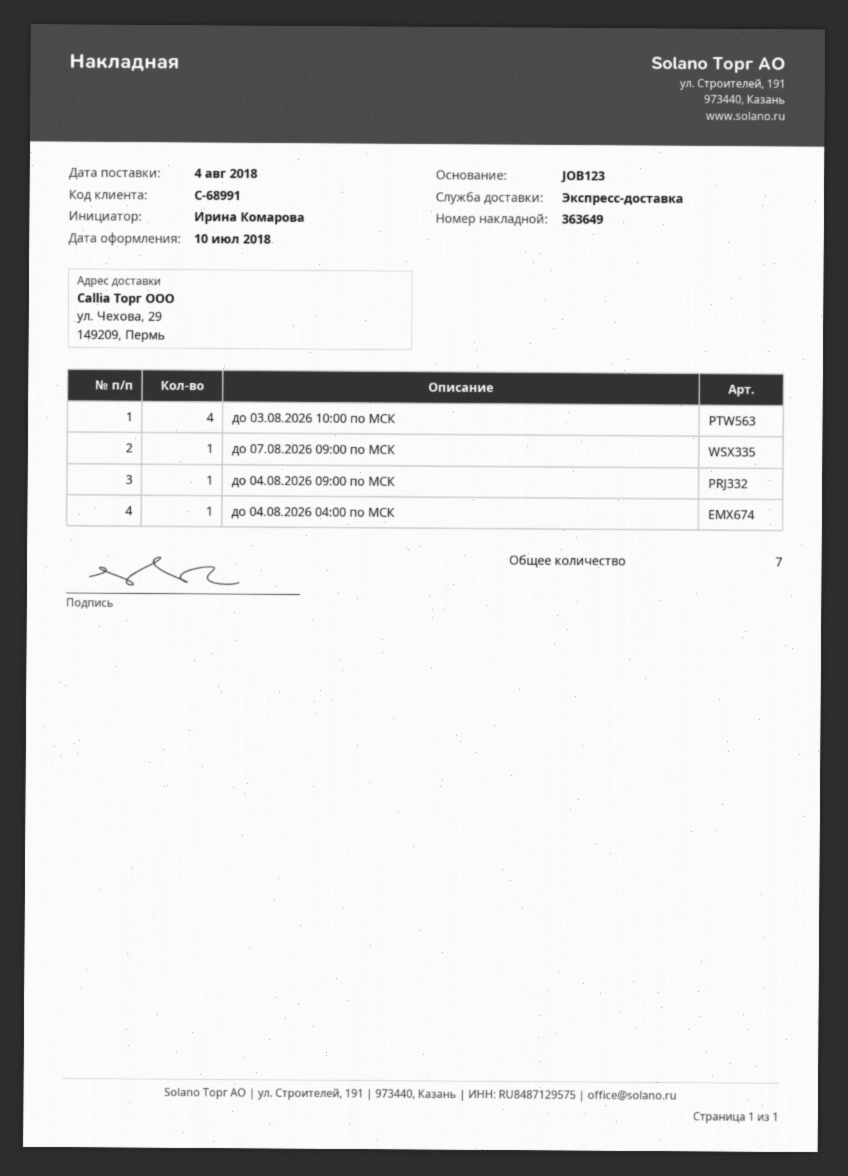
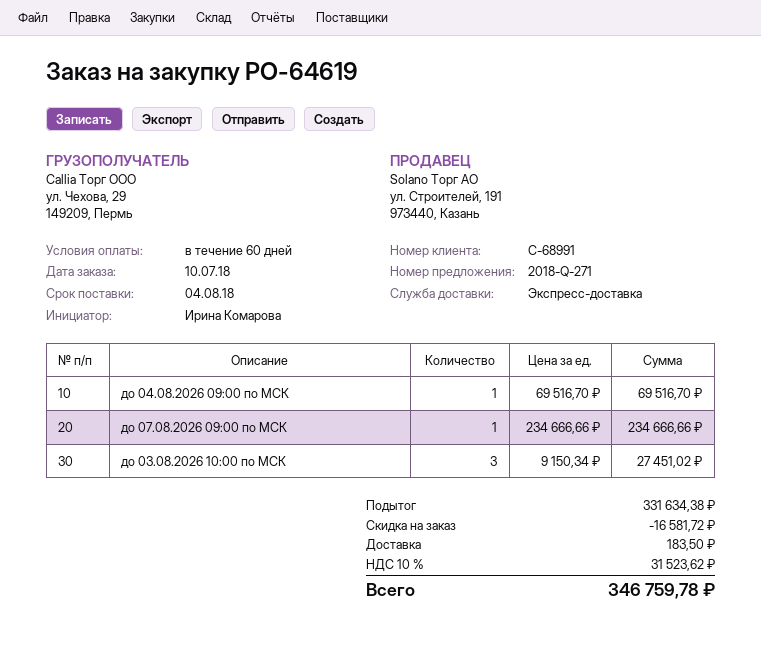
до 03.08.2026 10:00 по МСК: 4 -> 3
до 04.08.2026 04:00 по МСК: 1 -> none

